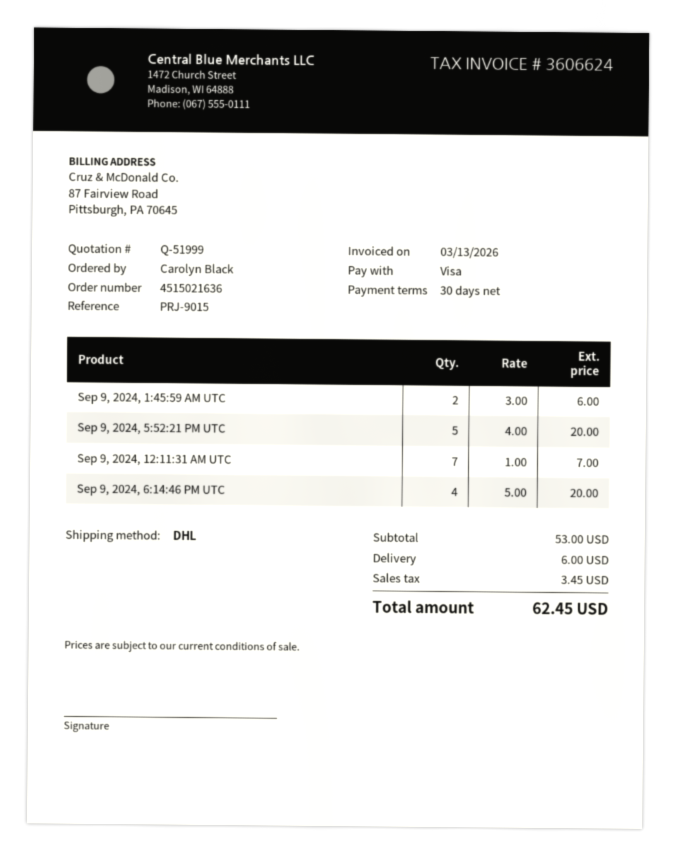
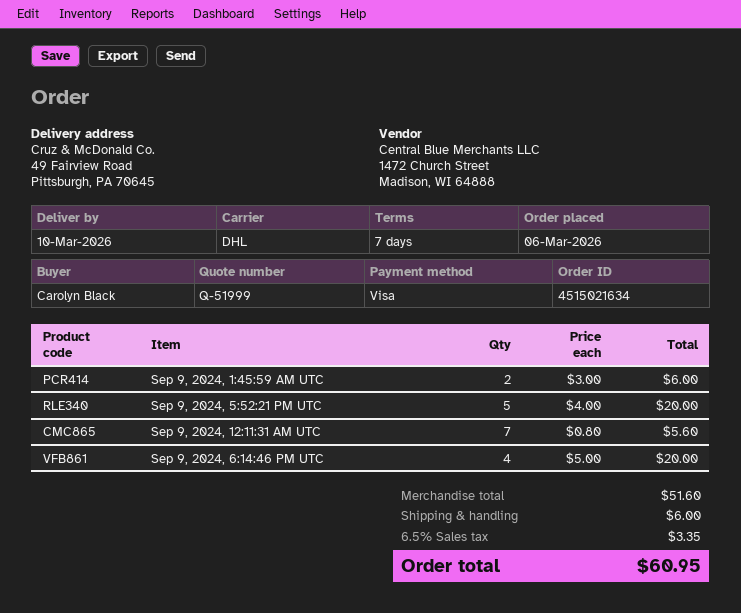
order number: 4515021636 -> 4515021634
payment terms: 30 days -> 7 days
Sep 9, 2024, 12:11:31 AM UTC: 7 x 1.00 = 7.00 -> 7 x 0.80 = 5.60
subtotal: 53.00 -> 51.60
tax: 3.45 -> 3.35
total: 62.45 -> 60.95

